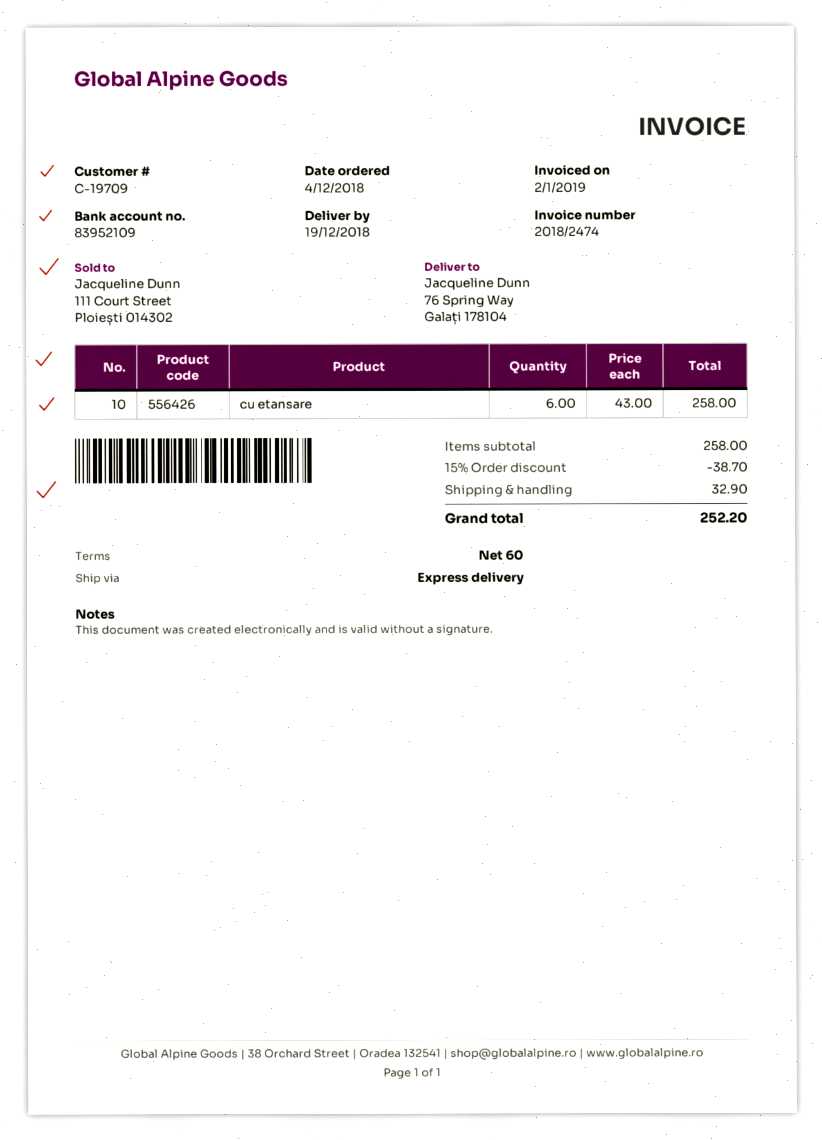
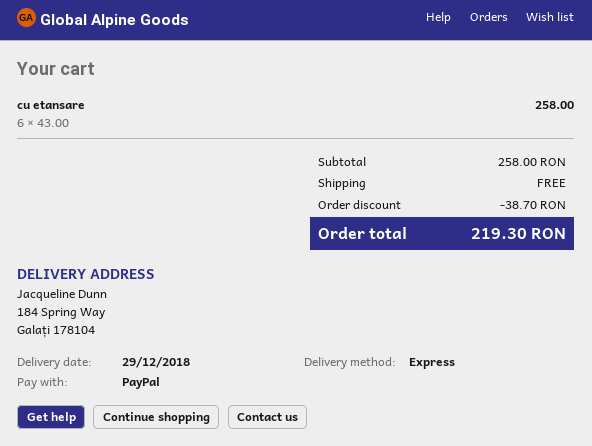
delivery date: 2018-12-19 -> 2018-12-29
ship to: 76 Spring Way, Galați 178104 -> 184 Spring Way, Galați 178104
shipping: 32.90 -> 0.00
total: 252.20 -> 219.30

